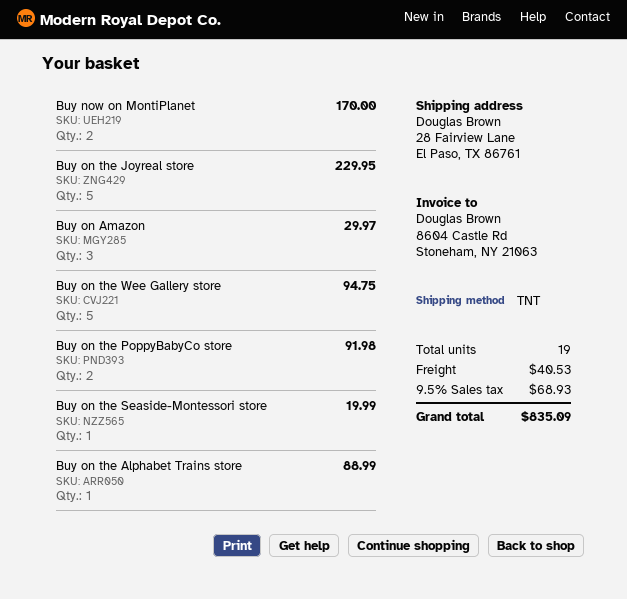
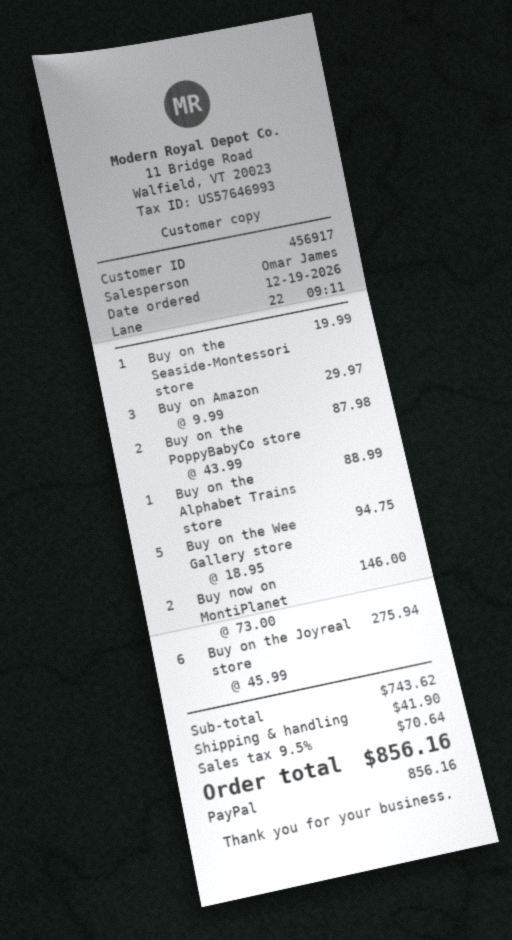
Buy now on MontiPlanet: 2 for 170.00 -> 2 for 146.00
Buy on the Joyreal store: 5 for 229.95 -> 6 for 275.94
Buy on the PoppyBabyCo store: 2 for 91.98 -> 2 for 87.98
shipping: 40.53 -> 41.90
tax: 9.5% = 68.93 -> 9.5% = 70.64
total: 835.09 -> 856.16

